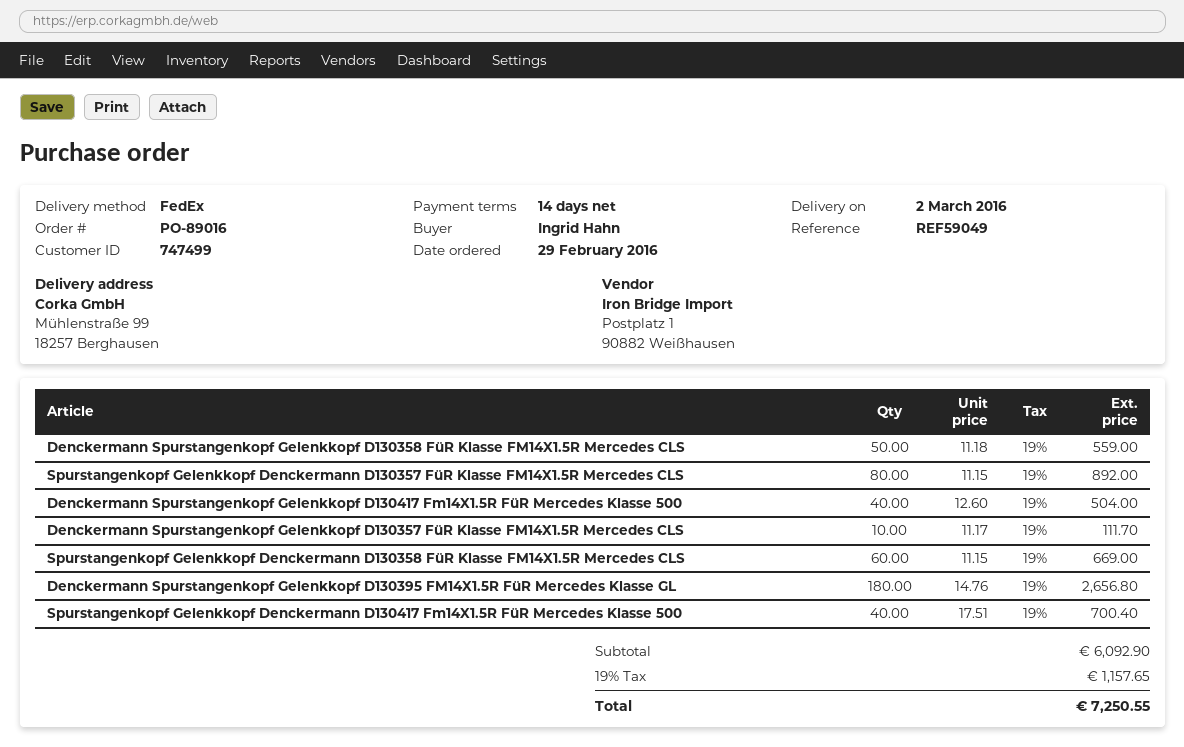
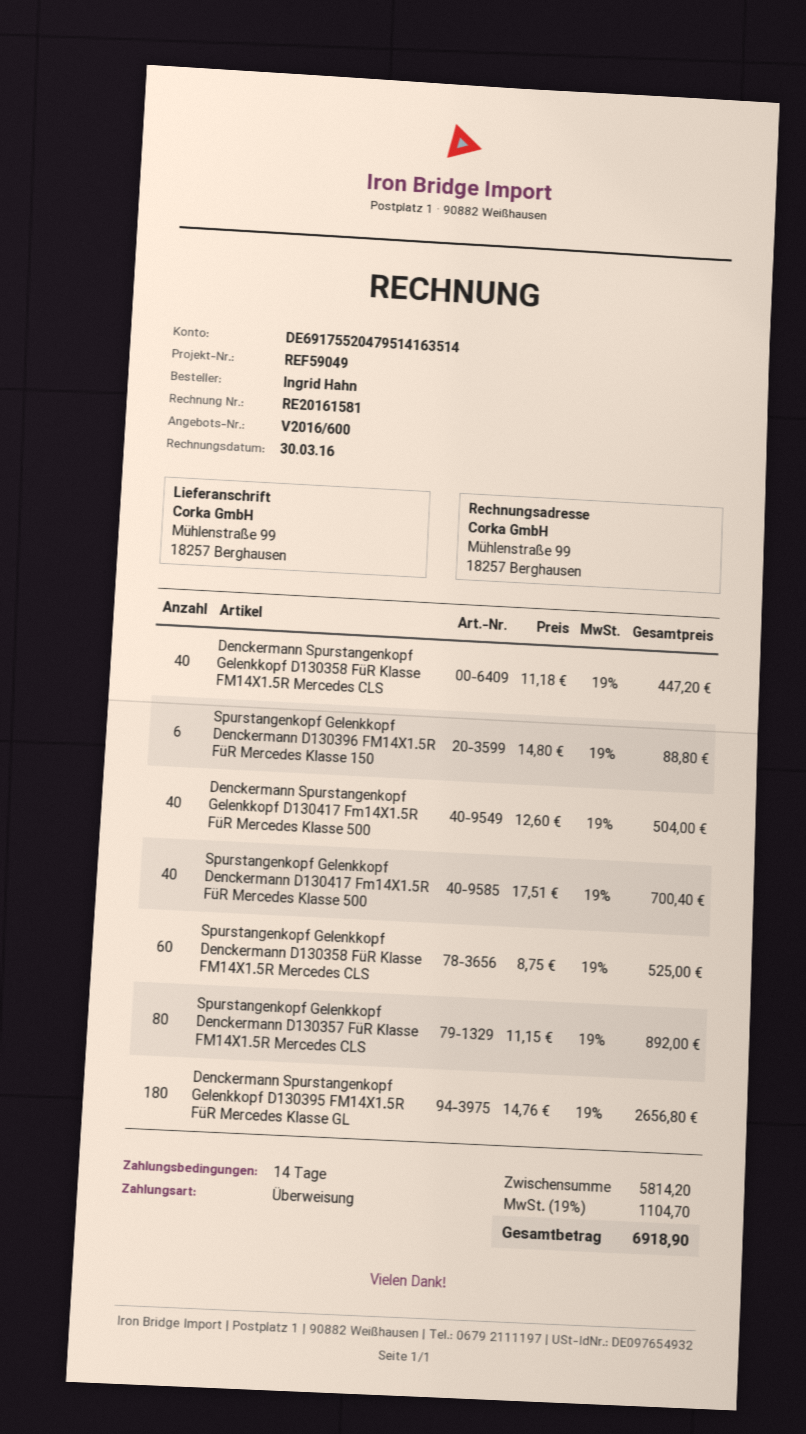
Denckermann Spurstangenkopf Gelenkkopf D130358 FüR Klasse FM14X1.5R Mercedes CLS: 50 x 11.18 = 559.00 -> 40 x 11.18 = 447.20
Denckermann Spurstangenkopf Gelenkkopf D130357 FüR Klasse FM14X1.5R Mercedes CLS: 10 x 11.17 = 111.70 -> none
Spurstangenkopf Gelenkkopf Denckermann D130358 FüR Klasse FM14X1.5R Mercedes CLS: 60 x 11.15 = 669.00 -> 60 x 8.75 = 525.00
Spurstangenkopf Gelenkkopf Denckermann D130396 FM14X1.5R FüR Mercedes Klasse 150: none -> 6 x 14.80 = 88.80
subtotal: 6092.90 -> 5814.20
tax: 19% = 1157.65 -> 19% = 1104.70
total: 7250.55 -> 6918.90

